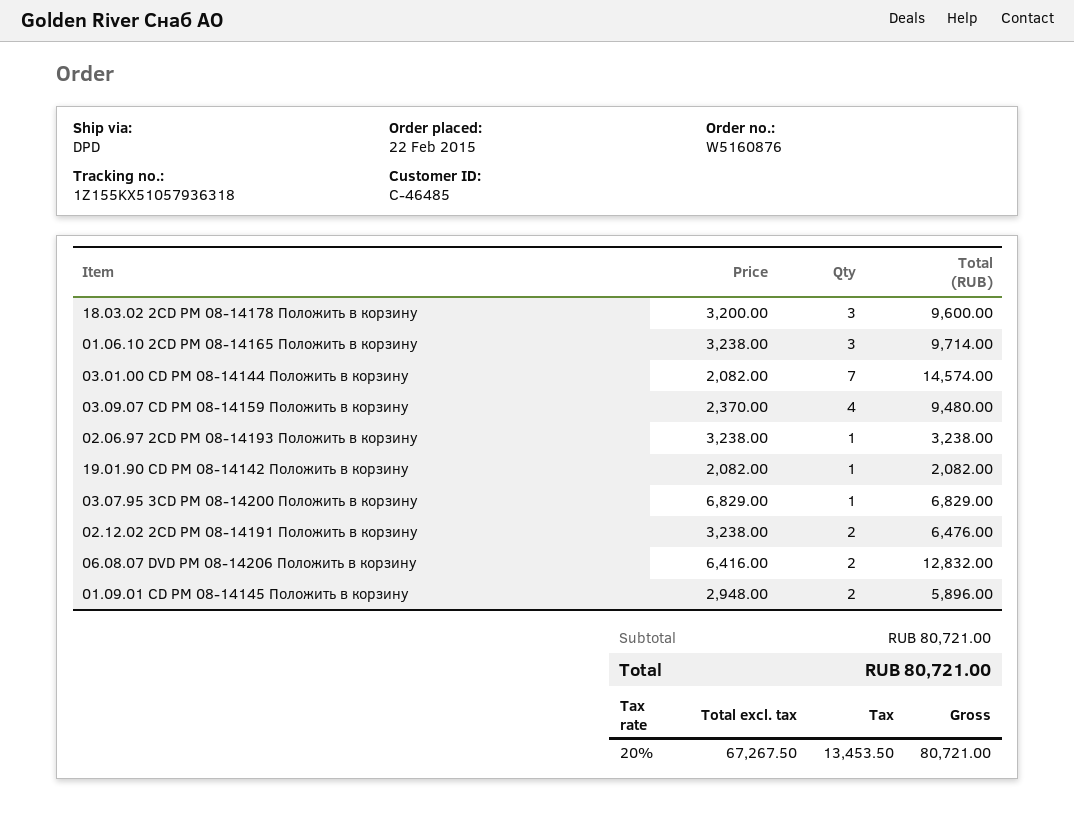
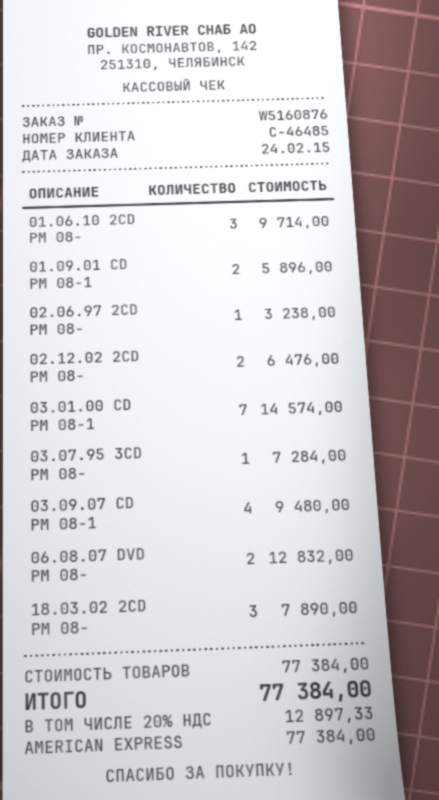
order date: 2015-02-22 -> 2015-02-24
18.03.02 2CD PM 08-14178 Положить в корзину: 3 for 9600.00 -> 3 for 7890.00
19.01.90 CD PM 08-14142 Положить в корзину: 1 for 2082.00 -> none
03.07.95 3CD PM 08-14200 Положить в корзину: 1 for 6829.00 -> 1 for 7284.00
subtotal: 80721.00 -> 77384.00
tax: 20% = 13453.50 -> 20% = 12897.33
total: 80721.00 -> 77384.00

